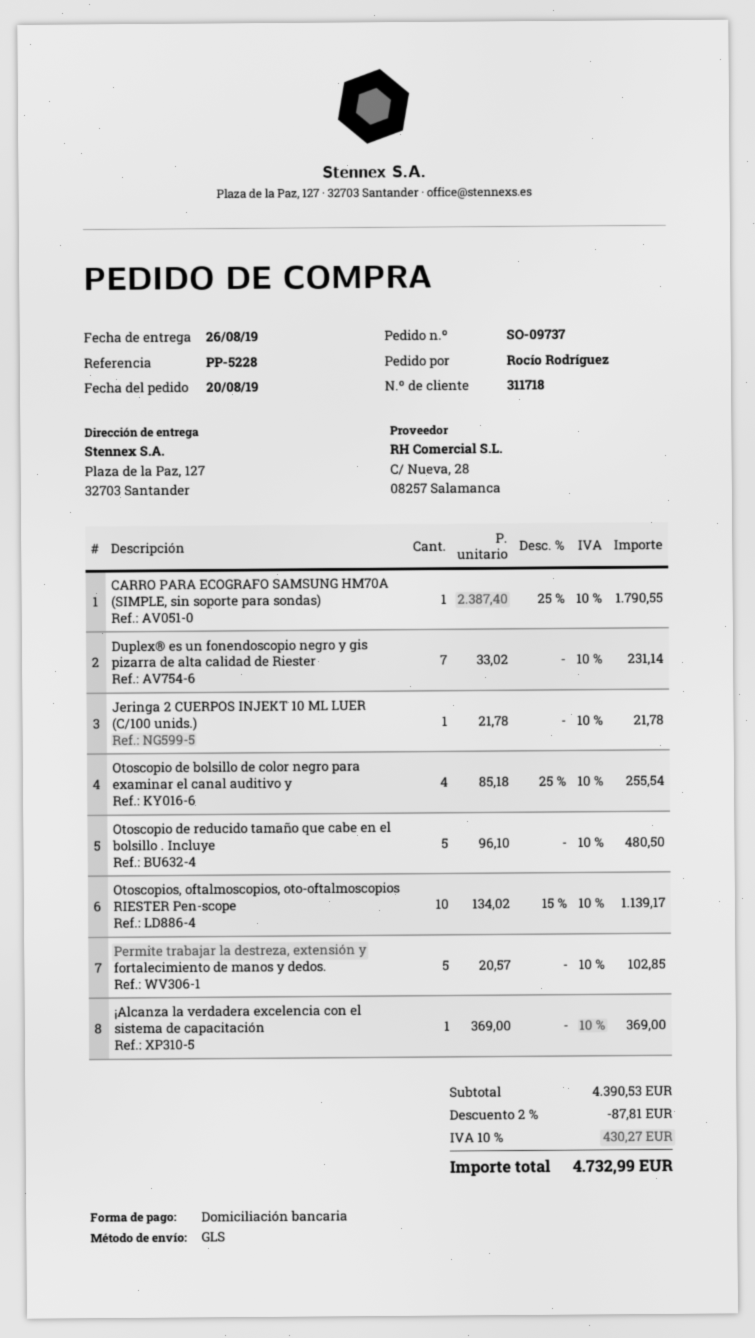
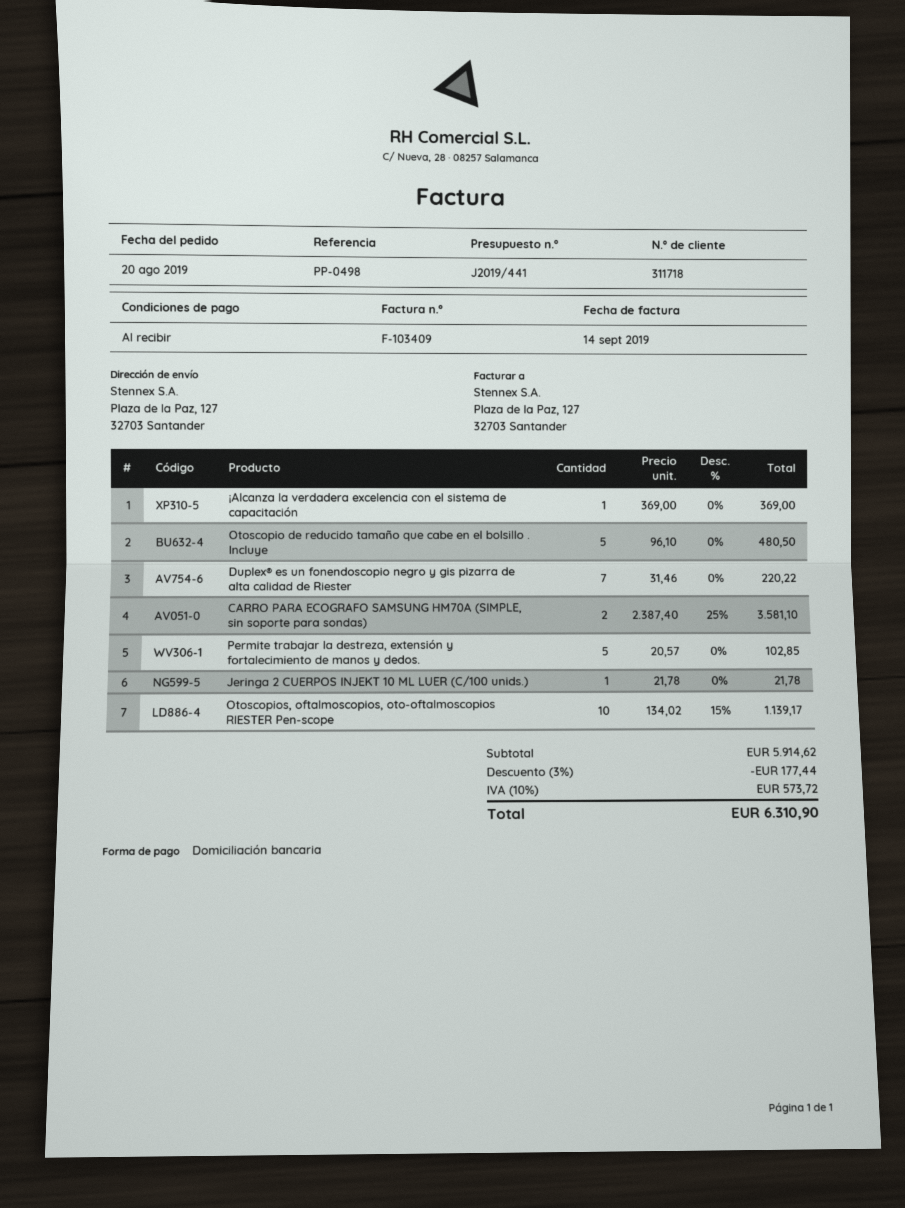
reference: PP-5228 -> PP-0498
CARRO PARA ECOGRAFO SAMSUNG HM70A (SIMPLE, sin soporte para sondas): 1 x 2387.40 - 25% = 1790.55 -> 2 x 2387.40 - 25% = 3581.10
Duplex® es un fonendoscopio negro y gis pizarra de alta calidad de Riester: 7 x 33.02 = 231.14 -> 7 x 31.46 = 220.22
Otoscopio de bolsillo de color negro para examinar el canal auditivo y: 4 x 85.18 - 25% = 255.54 -> none
subtotal: 4390.53 -> 5914.62
discount: 2% = 87.81 -> 3% = 177.44
tax: 10% = 430.27 -> 10% = 573.72
total: 4732.99 -> 6310.90

